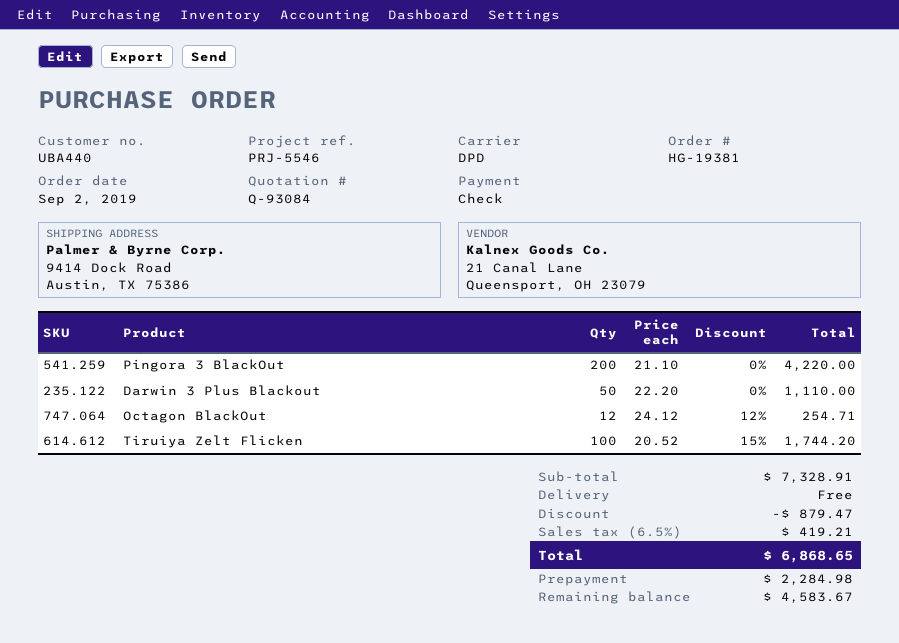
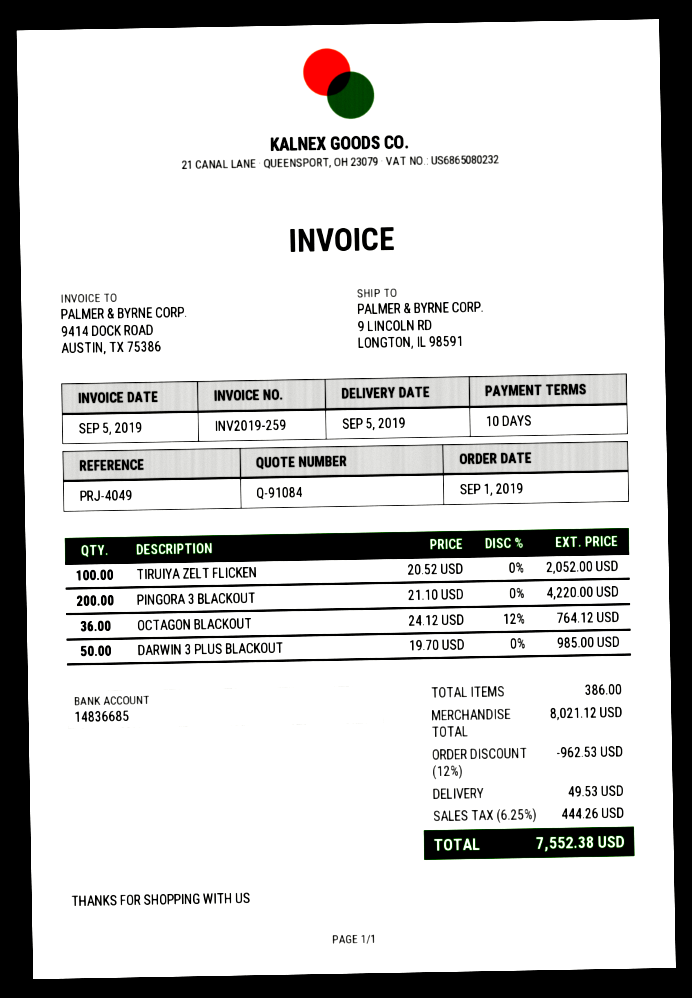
quote number: Q-93084 -> Q-91084
order date: 2019-09-02 -> 2019-09-01
reference: PRJ-5546 -> PRJ-4049
ship to: 9414 Dock Road, Austin, TX 75386 -> 9 LINCOLN RD, LONGTON, IL 98591
Darwin 3 Plus Blackout: 50 x 22.20 = 1110.00 -> 50 x 19.70 = 985.00
Octagon BlackOut: 12 x 24.12 - 12% = 254.71 -> 36 x 24.12 - 12% = 764.12
Tiruiya Zelt Flicken: 100 x 20.52 - 15% = 1744.20 -> 100 x 20.52 = 2052.00
subtotal: 7328.91 -> 8021.12
discount: 879.47 -> 962.53
shipping: 0.00 -> 49.53
tax: 6.5% = 419.21 -> 6.25% = 444.26
total: 6868.65 -> 7552.38

